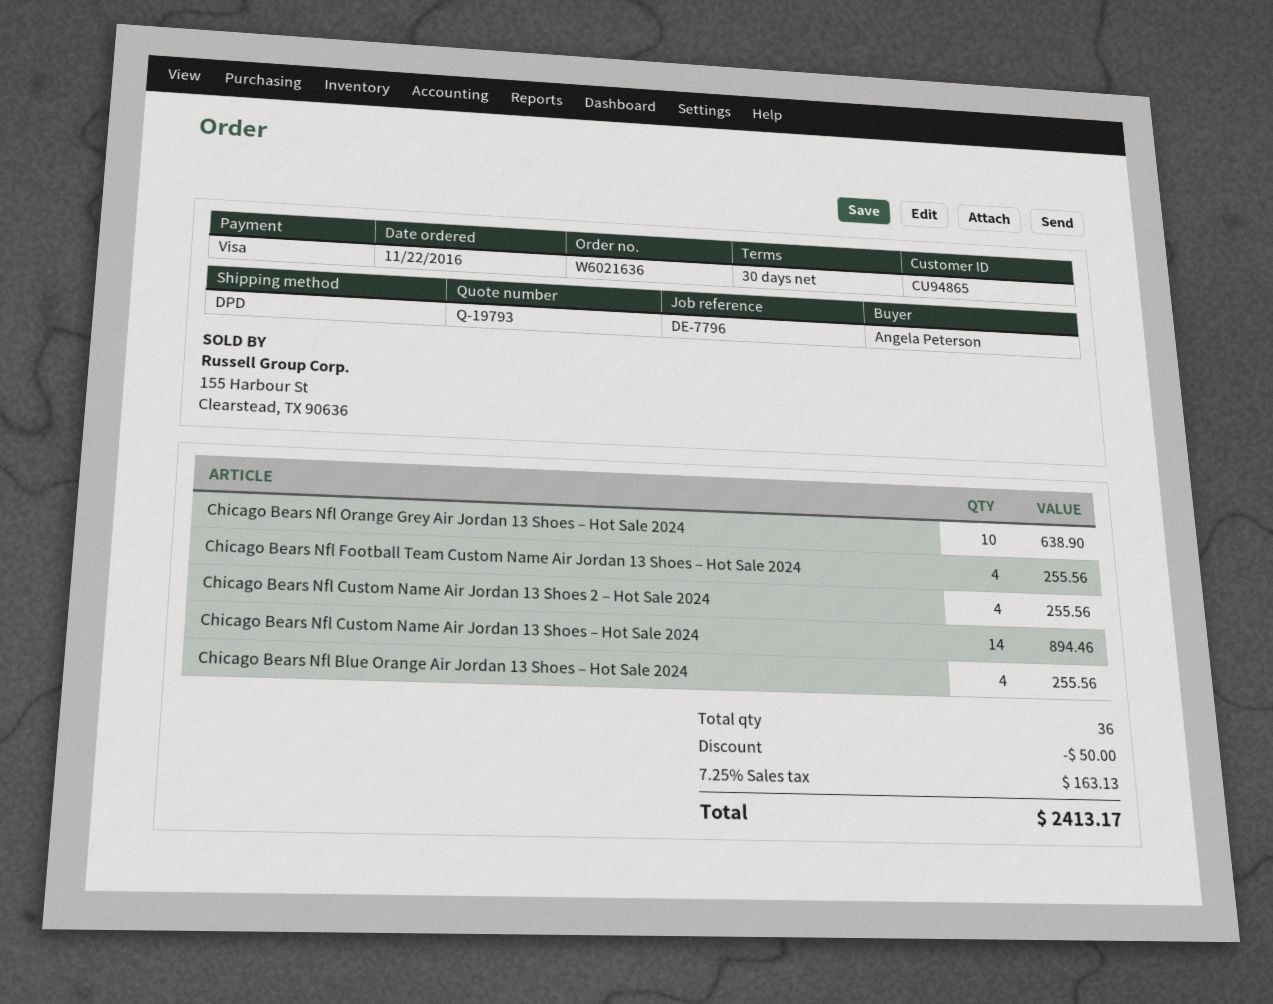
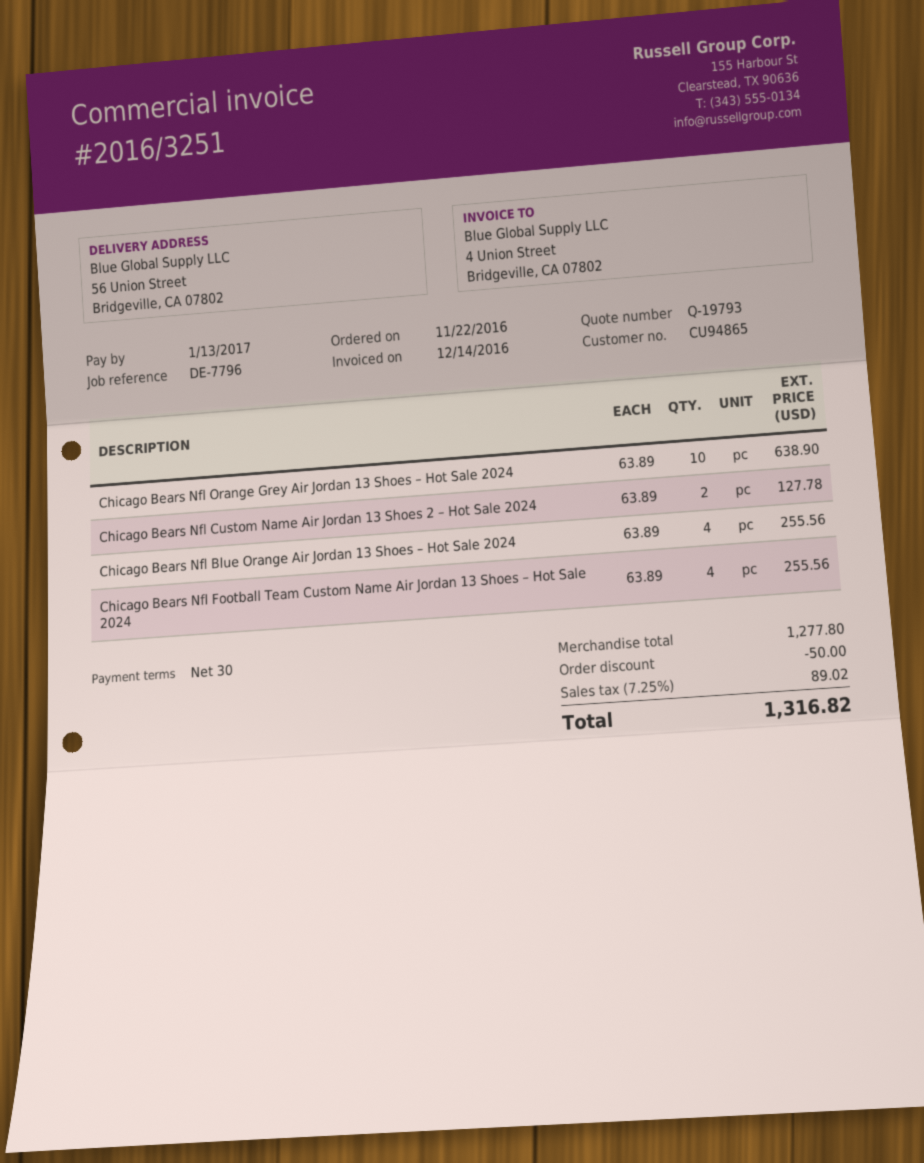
Chicago Bears Nfl Custom Name Air Jordan 13 Shoes 2 – Hot Sale 2024: 4 for 255.56 -> 2 for 127.78
Chicago Bears Nfl Custom Name Air Jordan 13 Shoes – Hot Sale 2024: 14 for 894.46 -> none
tax: 7.25% = 163.13 -> 7.25% = 89.02
total: 2413.17 -> 1316.82

